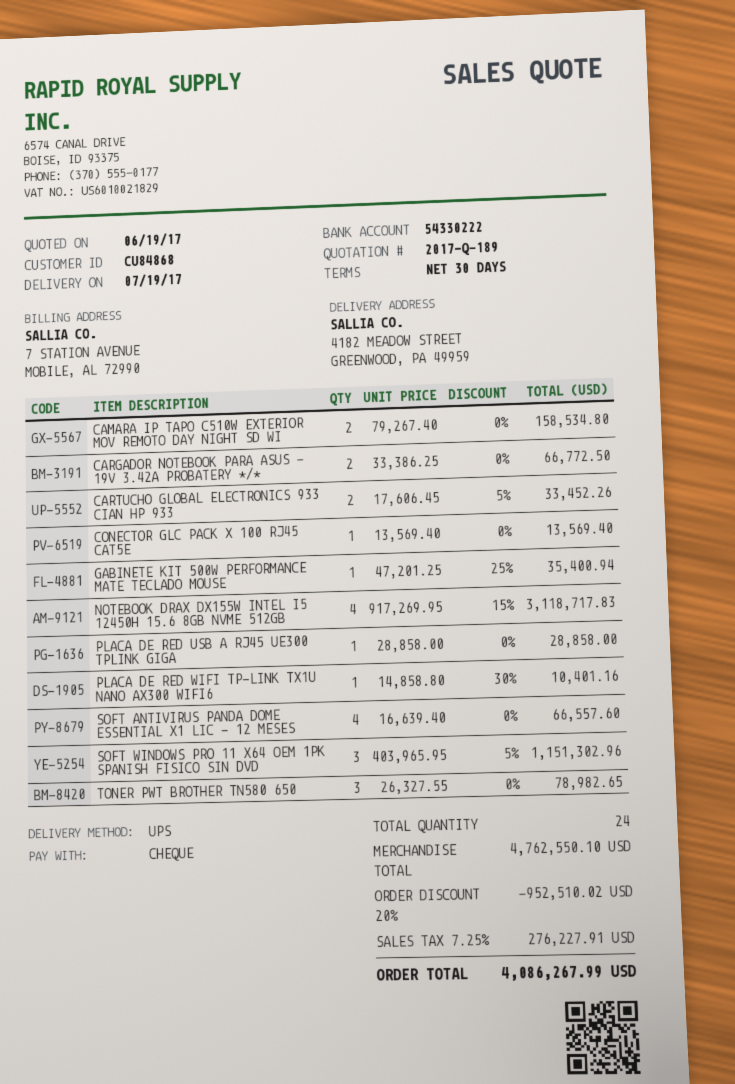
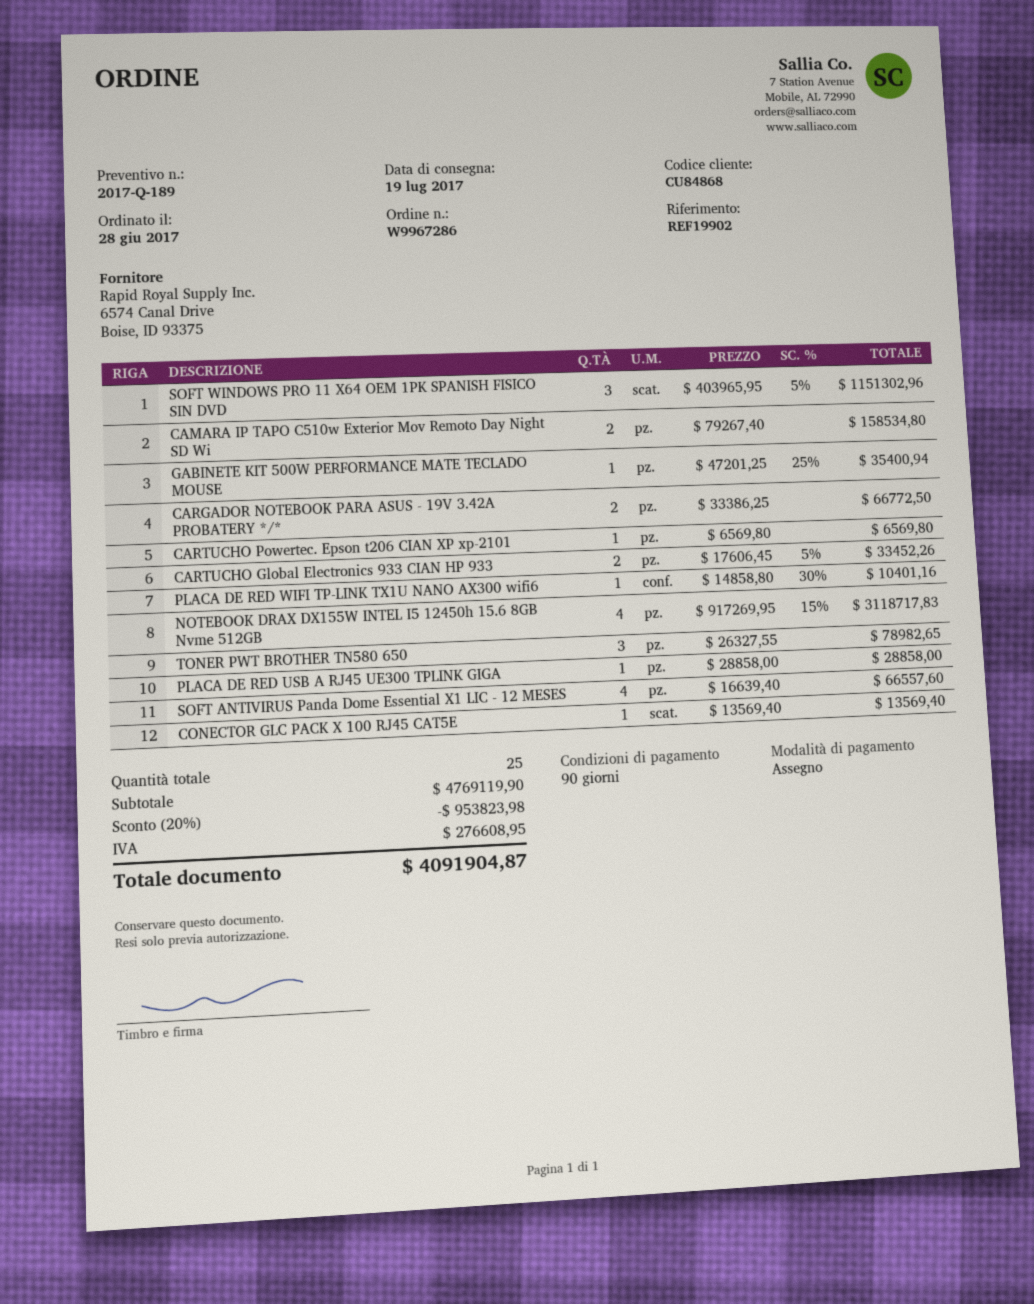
payment terms: 30 days -> 90 days
CARTUCHO Powertec. Epson t206 CIAN XP xp-2101: none -> 1 x 6569.80 = 6569.80
total quantity: 24 -> 25
subtotal: 4762550.10 -> 4769119.90
discount: 20% = 952510.02 -> 20% = 953823.98
tax: 276227.91 -> 276608.95
total: 4086267.99 -> 4091904.87

